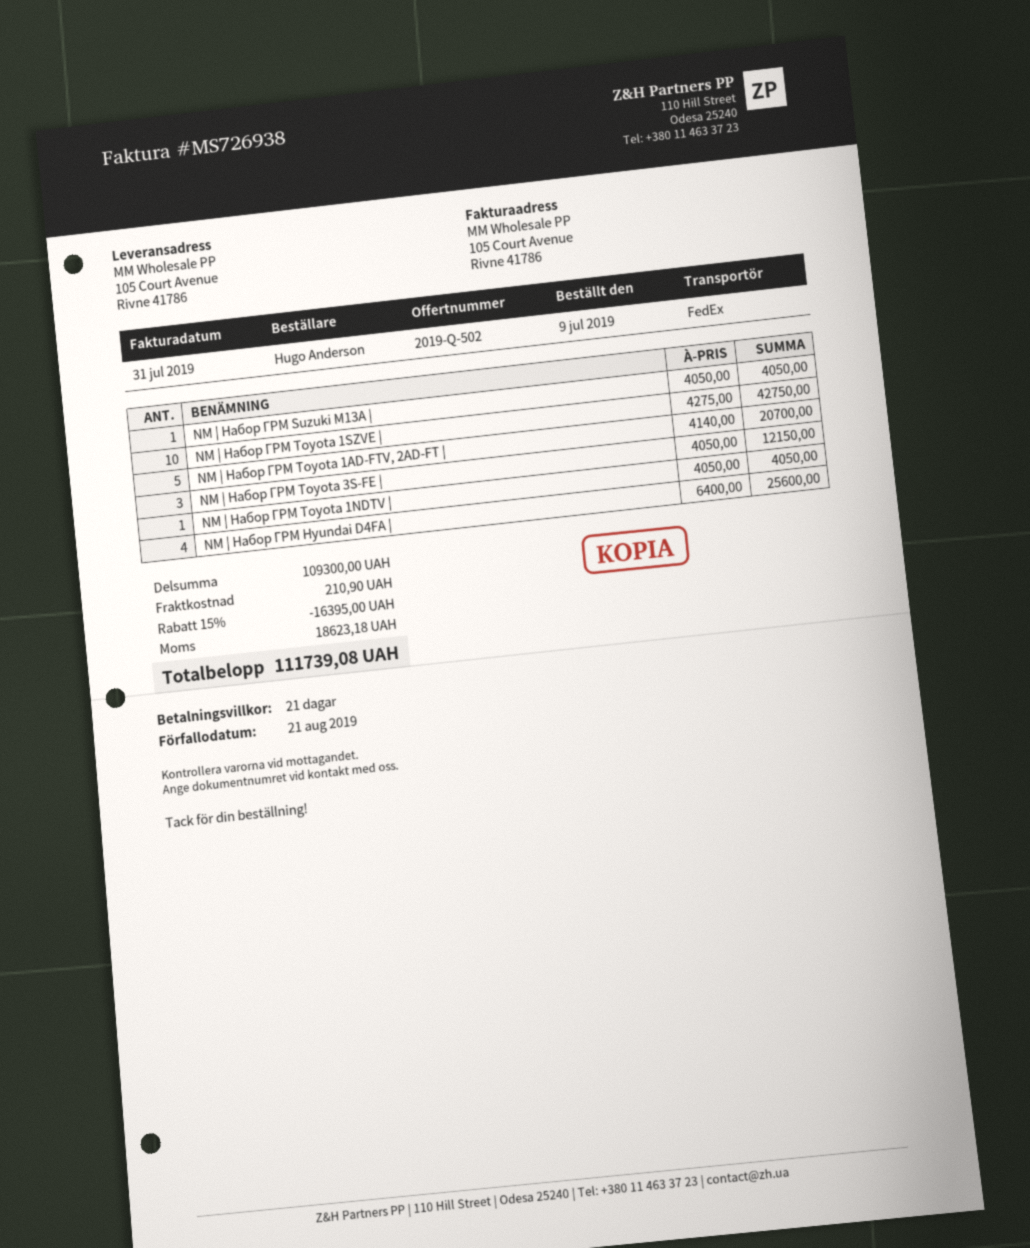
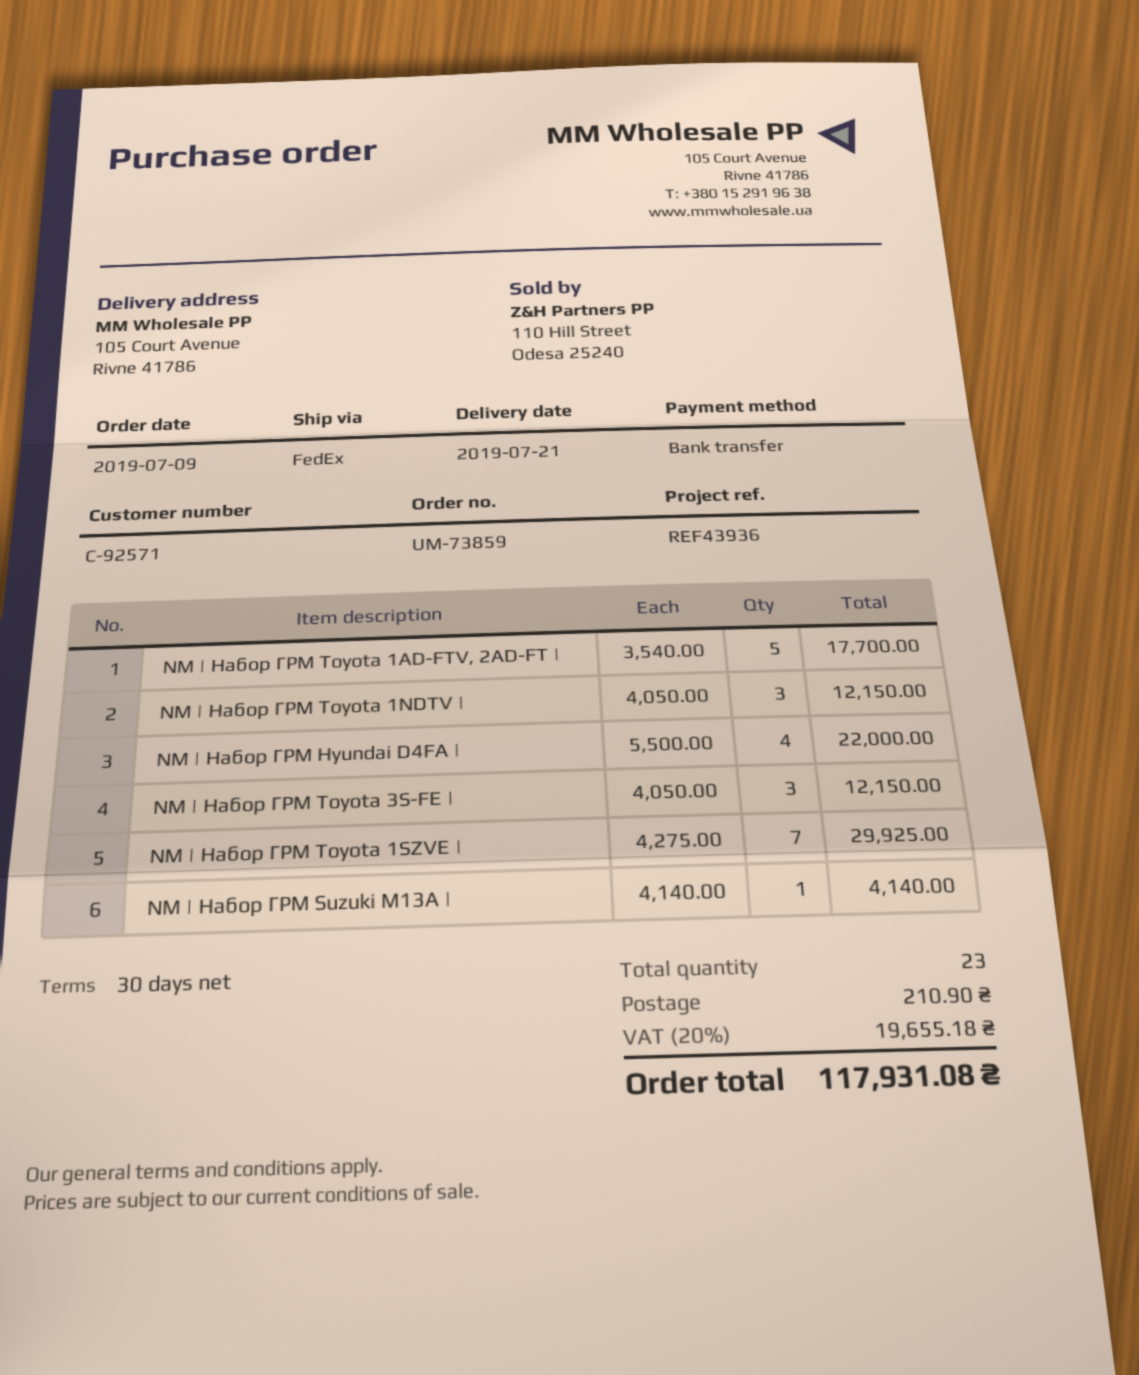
payment terms: 21 days -> 30 days
NM | Набор ГРМ Suzuki M13A |: 1 x 4050.00 = 4050.00 -> 1 x 4140.00 = 4140.00
NM | Набор ГРМ Toyota 1SZVE |: 10 x 4275.00 = 42750.00 -> 7 x 4275.00 = 29925.00
NM | Набор ГРМ Toyota 1AD-FTV, 2AD-FT |: 5 x 4140.00 = 20700.00 -> 5 x 3540.00 = 17700.00
NM | Набор ГРМ Toyota 1NDTV |: 1 x 4050.00 = 4050.00 -> 3 x 4050.00 = 12150.00
NM | Набор ГРМ Hyundai D4FA |: 4 x 6400.00 = 25600.00 -> 4 x 5500.00 = 22000.00
discount: 15% = 16395.00 -> none
tax: 18623.18 -> 19655.18
total: 111739.08 -> 117931.08

